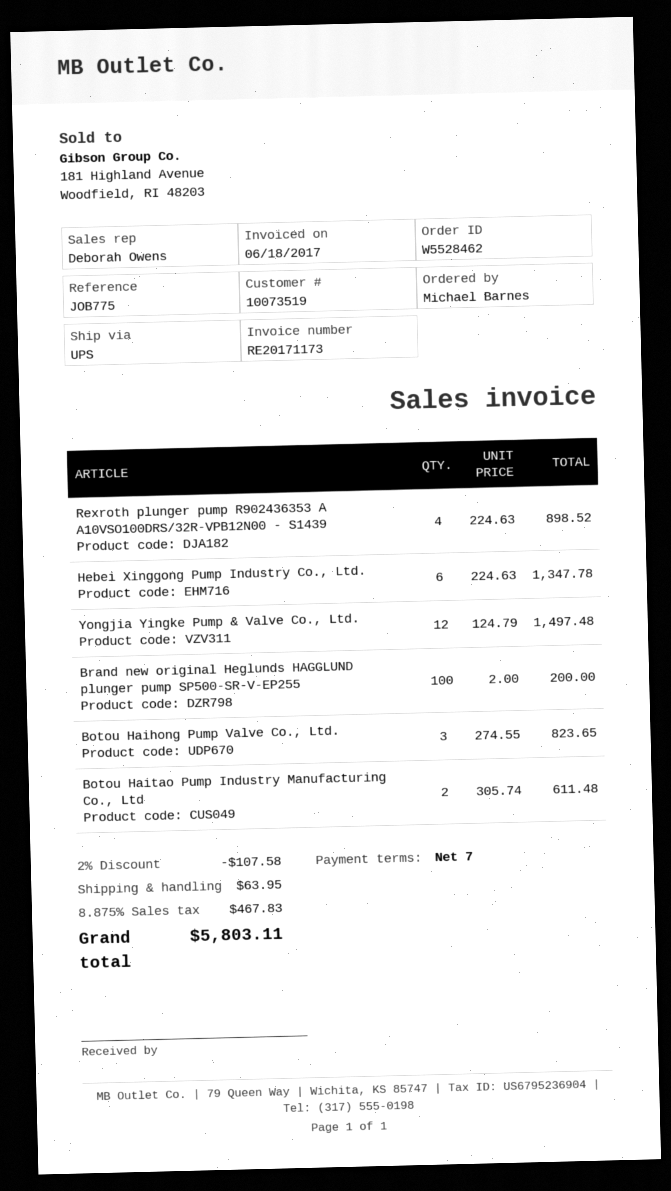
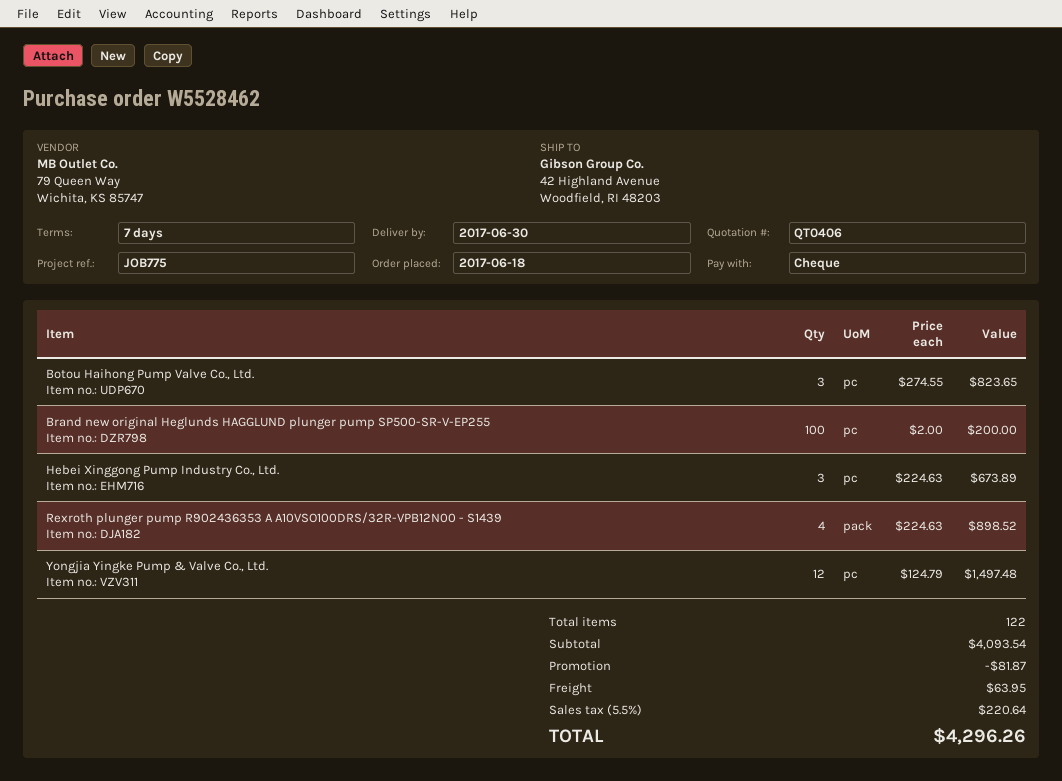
Hebei Xinggong Pump Industry Co., Ltd.: 6 x 224.63 = 1347.78 -> 3 x 224.63 = 673.89
Botou Haitao Pump Industry Manufacturing Co., Ltd: 2 x 305.74 = 611.48 -> none
discount: 107.58 -> 81.87
tax: 8.875% = 467.83 -> 5.5% = 220.64
total: 5803.11 -> 4296.26

